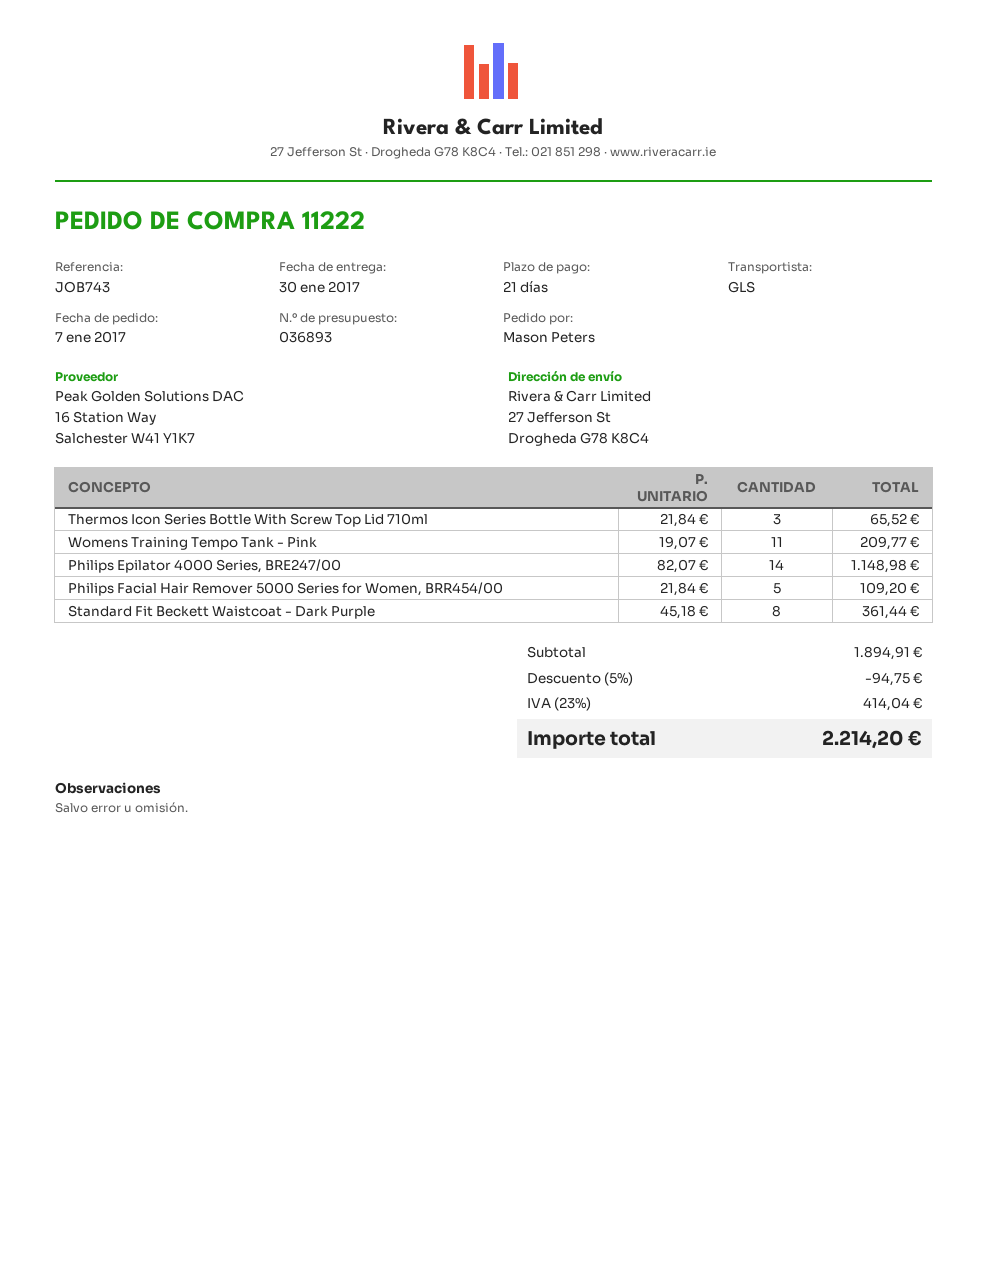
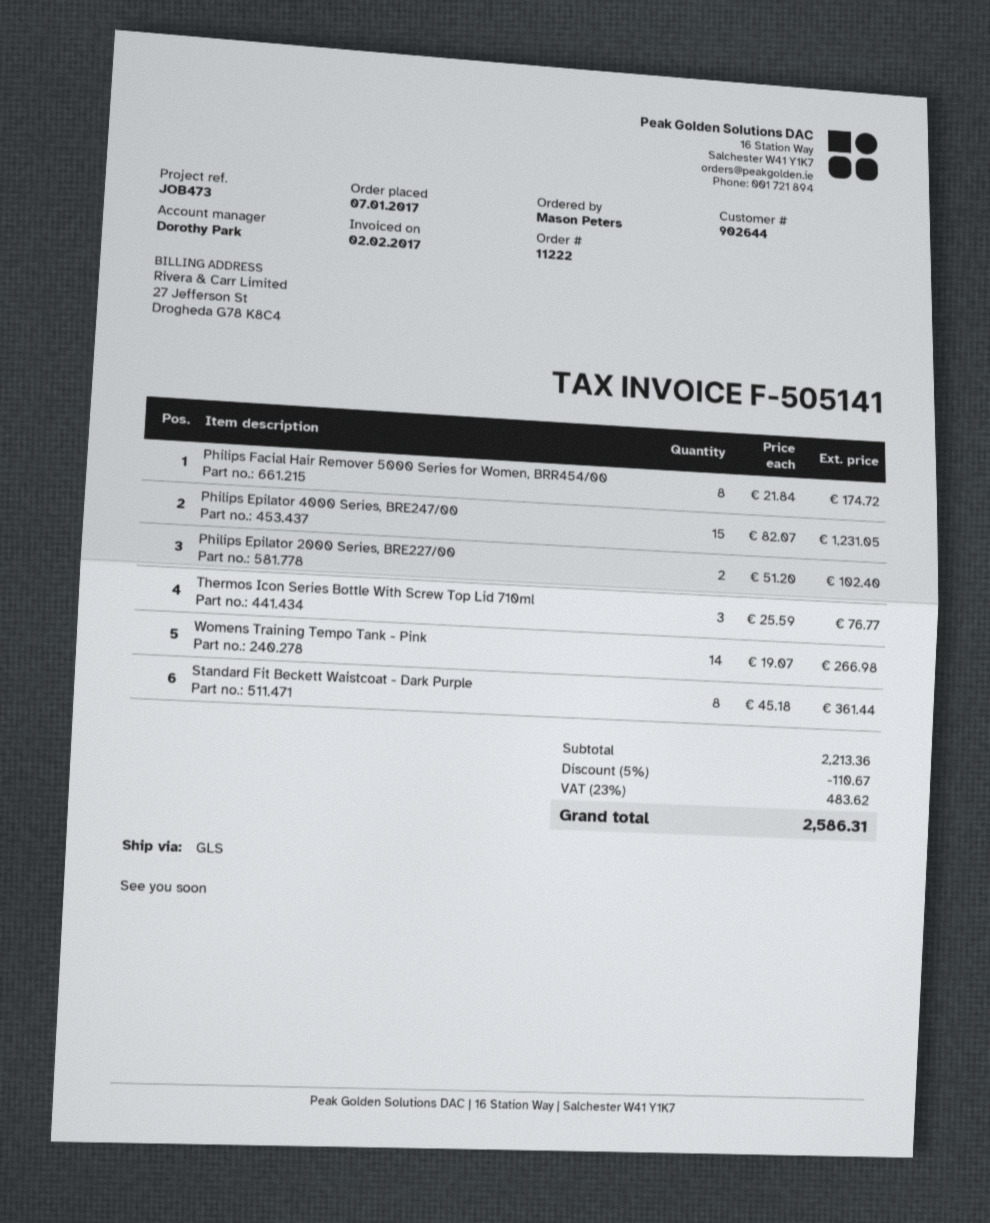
reference: JOB743 -> JOB473
Thermos Icon Series Bottle With Screw Top Lid 710ml: 3 x 21.84 = 65.52 -> 3 x 25.59 = 76.77
Womens Training Tempo Tank - Pink: 11 x 19.07 = 209.77 -> 14 x 19.07 = 266.98
Philips Epilator 4000 Series, BRE247/00: 14 x 82.07 = 1148.98 -> 15 x 82.07 = 1231.05
Philips Facial Hair Remover 5000 Series for Women, BRR454/00: 5 x 21.84 = 109.20 -> 8 x 21.84 = 174.72
Philips Epilator 2000 Series, BRE227/00: none -> 2 x 51.20 = 102.40
subtotal: 1894.91 -> 2213.36
discount: 5% = 94.75 -> 5% = 110.67
tax: 23% = 414.04 -> 23% = 483.62
total: 2214.20 -> 2586.31

